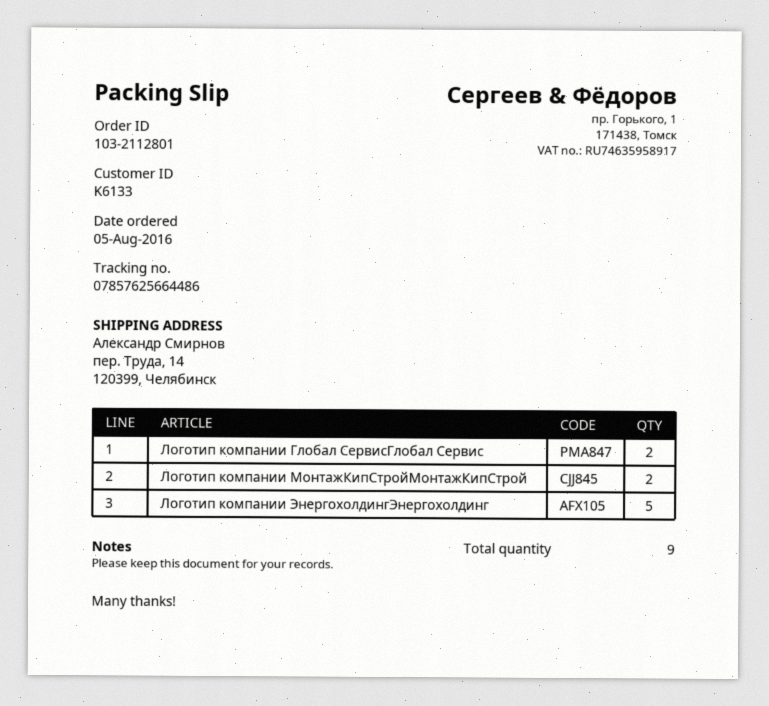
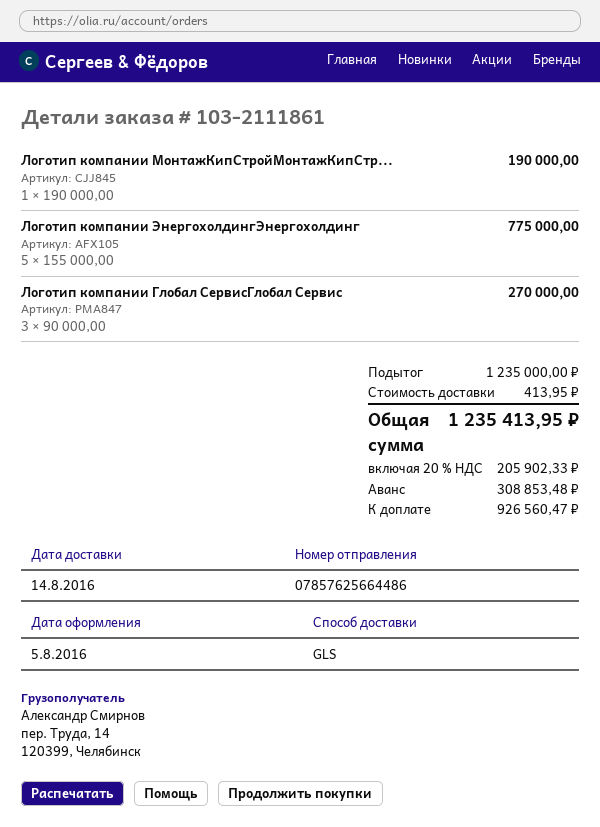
order number: 103-2112801 -> 103-2111861
Логотип компании Глобал СервисГлобал Сервис: 2 -> 3
Логотип компании МонтажКипСтройМонтажКипСтрой: 2 -> 1

